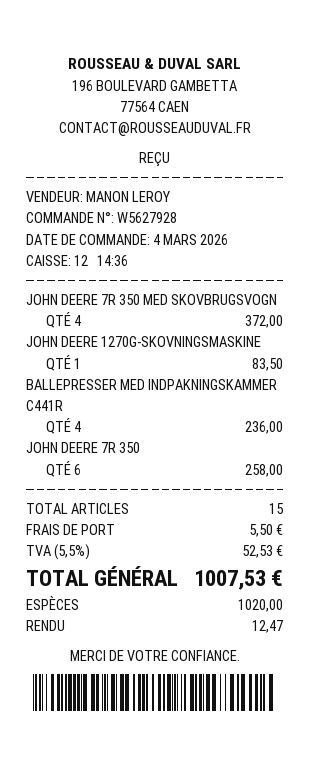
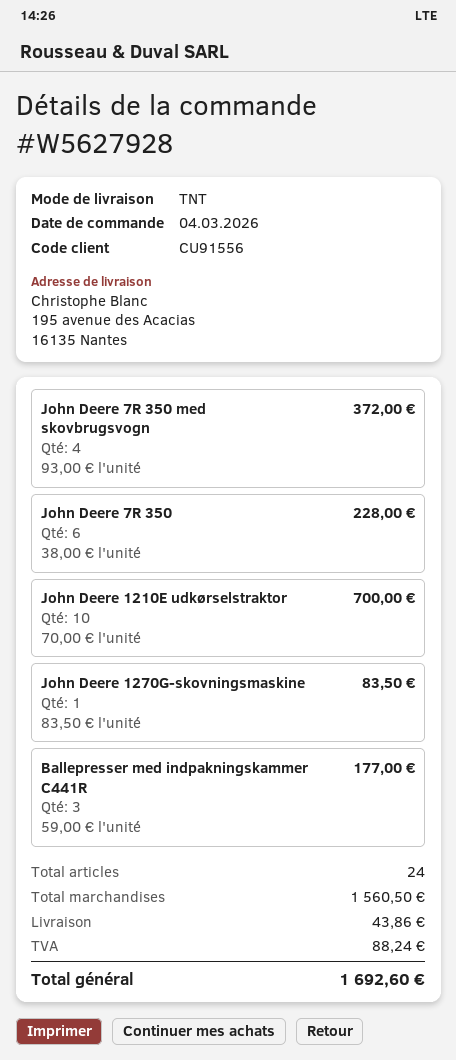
BALLEPRESSER MED INDPAKNINGSKAMMER C441R: 4 for 236.00 -> 3 for 177.00
JOHN DEERE 7R 350: 6 for 258.00 -> 6 for 228.00
John Deere 1210E udkørselstraktor: none -> 10 for 700.00
total quantity: 15 -> 24
shipping: 5.50 -> 43.86
tax: 52.53 -> 88.24
total: 1007.53 -> 1692.60

